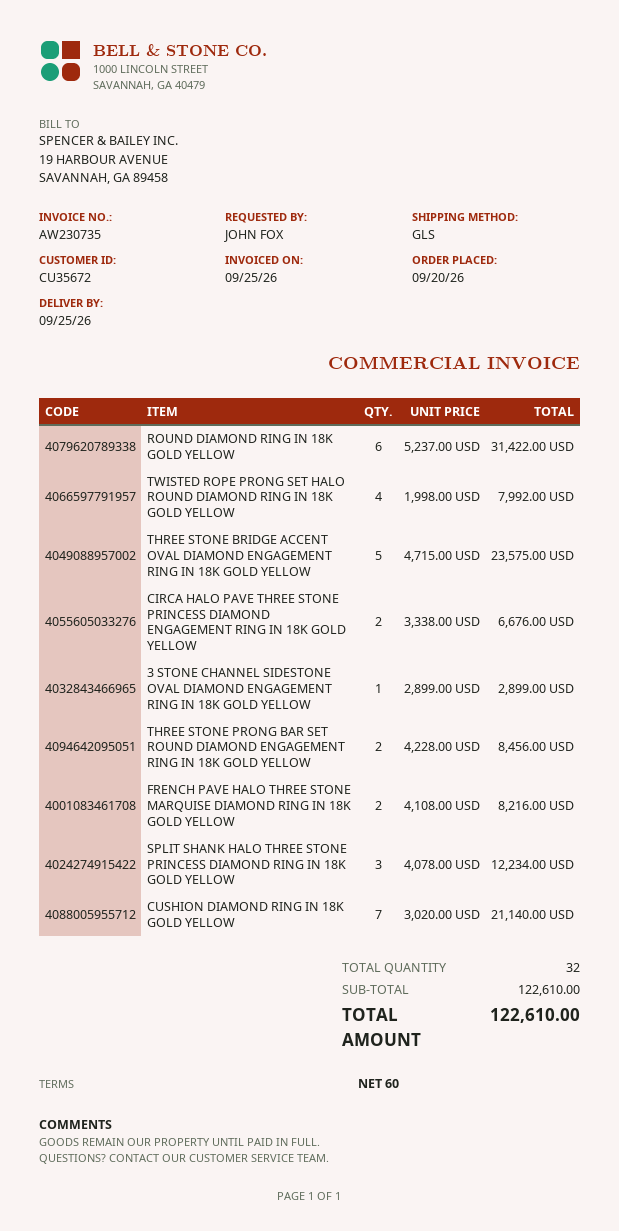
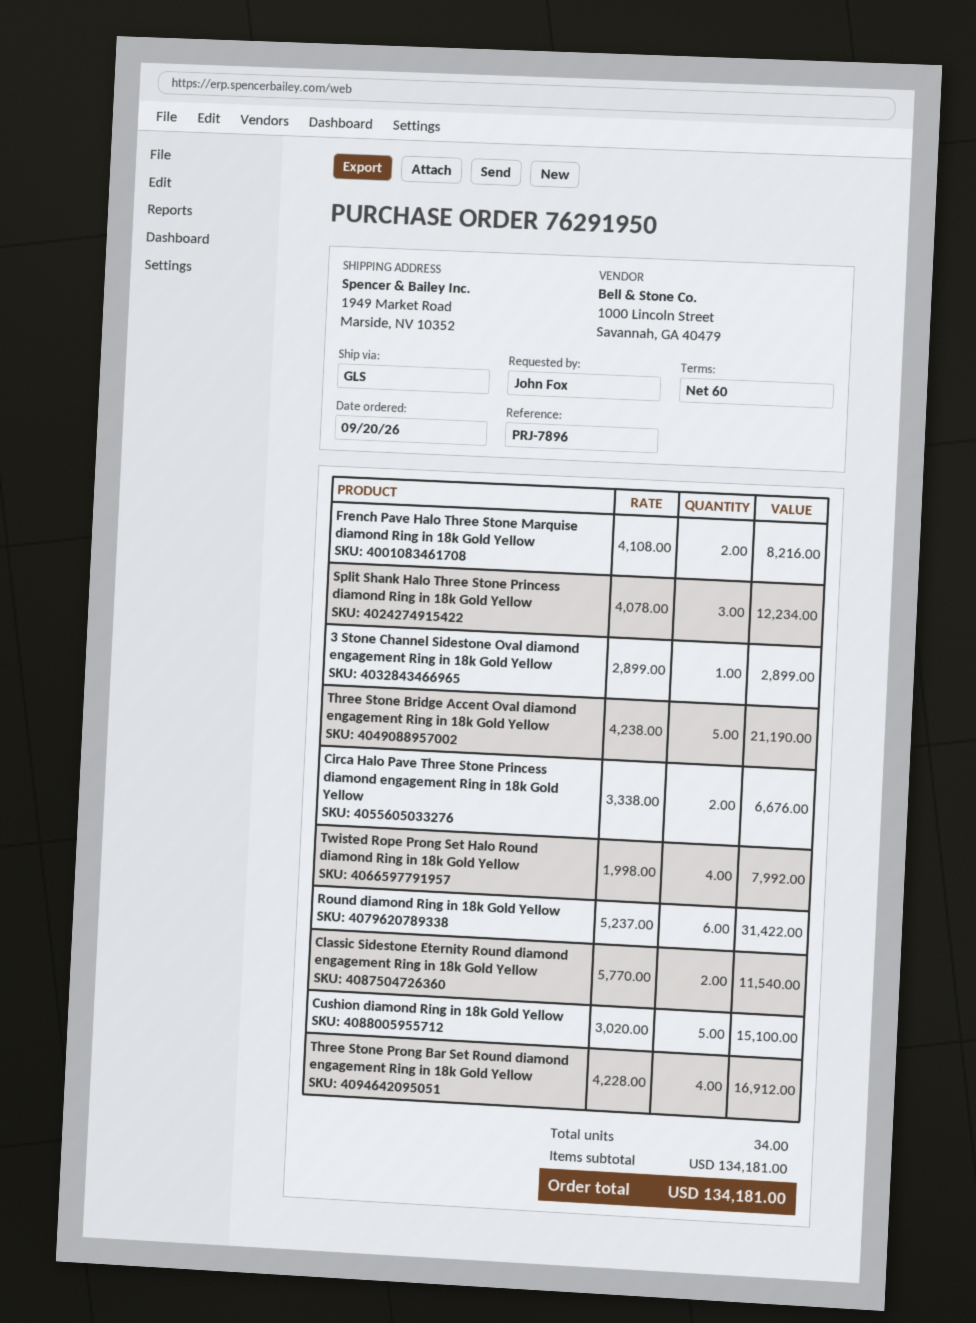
THREE STONE BRIDGE ACCENT OVAL DIAMOND ENGAGEMENT RING IN 18K GOLD YELLOW: 5 x 4715.00 = 23575.00 -> 5 x 4238.00 = 21190.00
THREE STONE PRONG BAR SET ROUND DIAMOND ENGAGEMENT RING IN 18K GOLD YELLOW: 2 x 4228.00 = 8456.00 -> 4 x 4228.00 = 16912.00
CUSHION DIAMOND RING IN 18K GOLD YELLOW: 7 x 3020.00 = 21140.00 -> 5 x 3020.00 = 15100.00
Classic Sidestone Eternity Round diamond engagement Ring in 18k Gold Yellow: none -> 2 x 5770.00 = 11540.00
total quantity: 32 -> 34
subtotal: 122610.00 -> 134181.00
total: 122610.00 -> 134181.00

